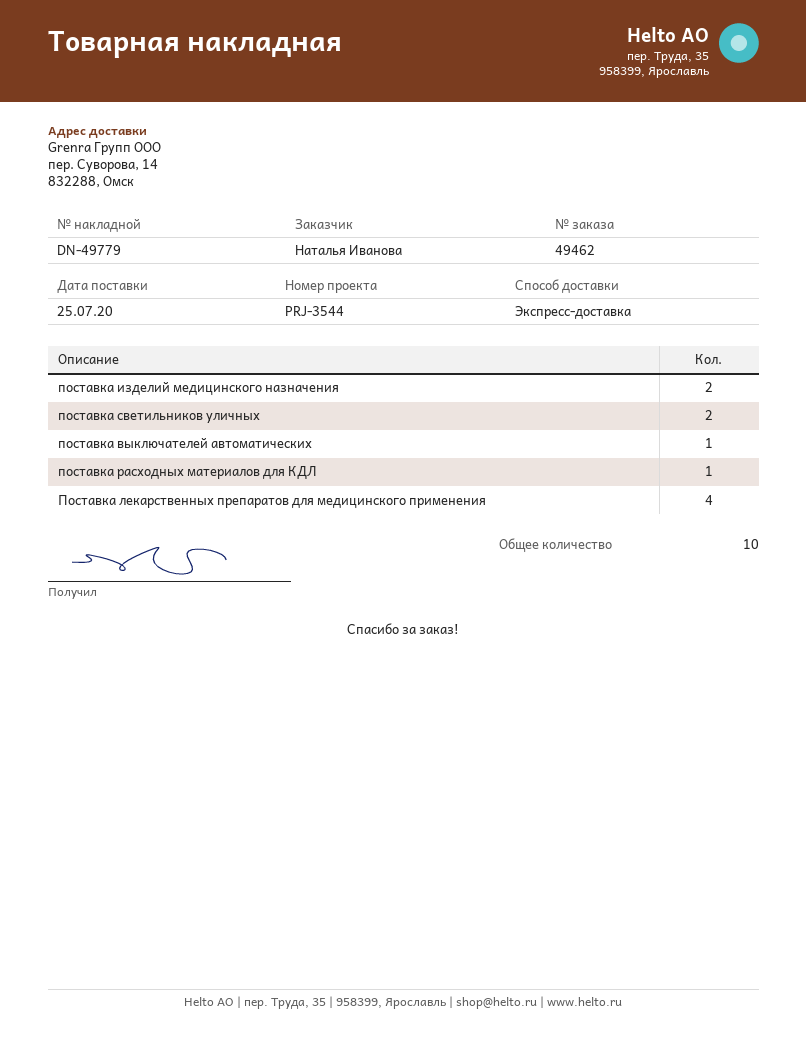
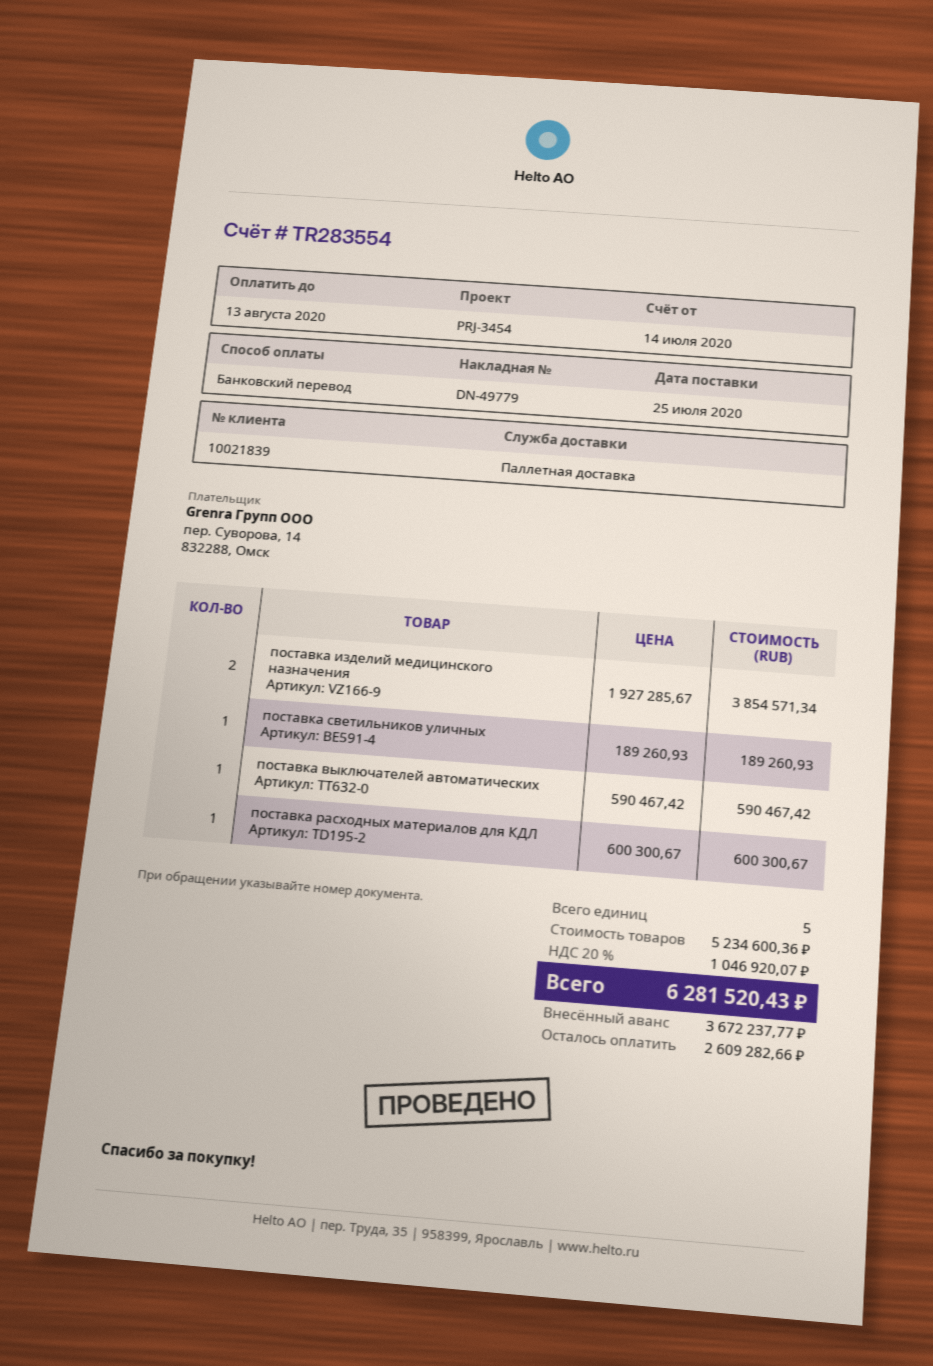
reference: PRJ-3544 -> PRJ-3454
shipping method: express -> pallet freight
поставка светильников уличных: 2 -> 1
Поставка лекарственных препаратов для медицинского применения: 4 -> none
total quantity: 10 -> 5

